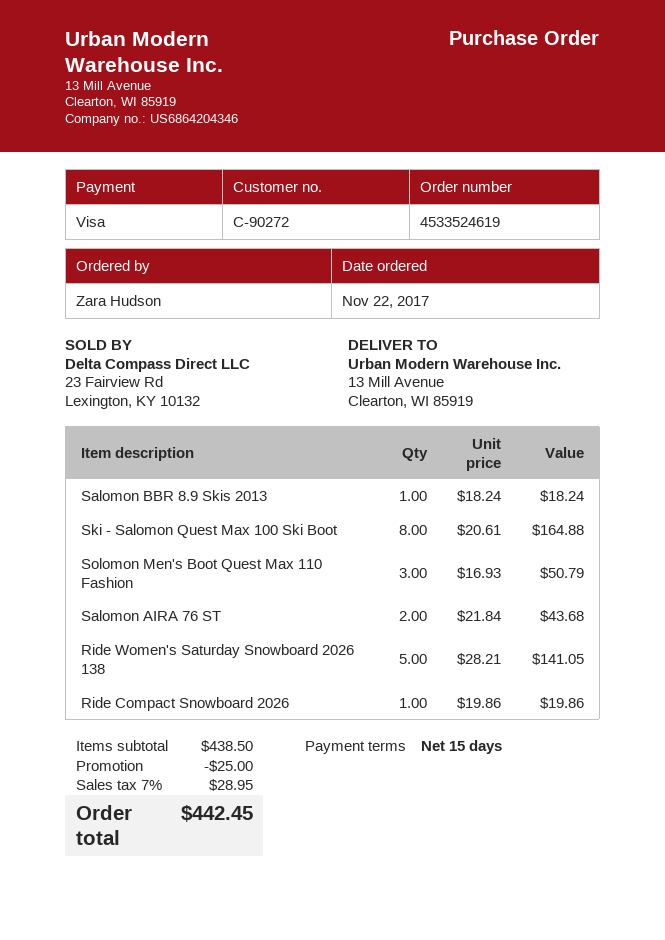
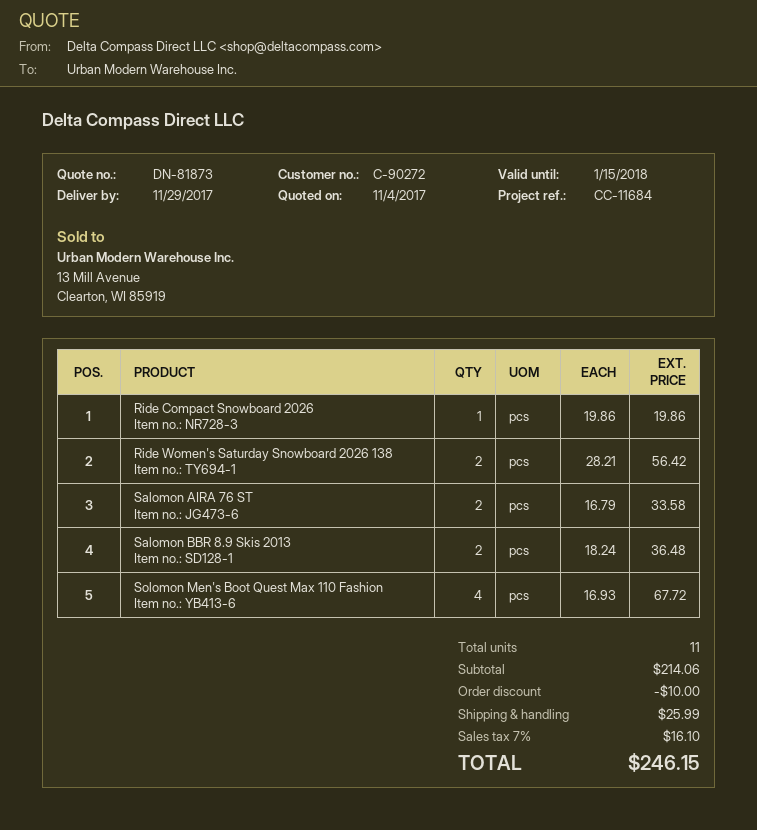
Salomon BBR 8.9 Skis 2013: 1 x 18.24 = 18.24 -> 2 x 18.24 = 36.48
Ski - Salomon Quest Max 100 Ski Boot: 8 x 20.61 = 164.88 -> none
Solomon Men's Boot Quest Max 110 Fashion: 3 x 16.93 = 50.79 -> 4 x 16.93 = 67.72
Salomon AIRA 76 ST: 2 x 21.84 = 43.68 -> 2 x 16.79 = 33.58
Ride Women's Saturday Snowboard 2026 138: 5 x 28.21 = 141.05 -> 2 x 28.21 = 56.42
subtotal: 438.50 -> 214.06
discount: 25.00 -> 10.00
shipping: none -> 25.99
tax: 7% = 28.95 -> 7% = 16.10
total: 442.45 -> 246.15

